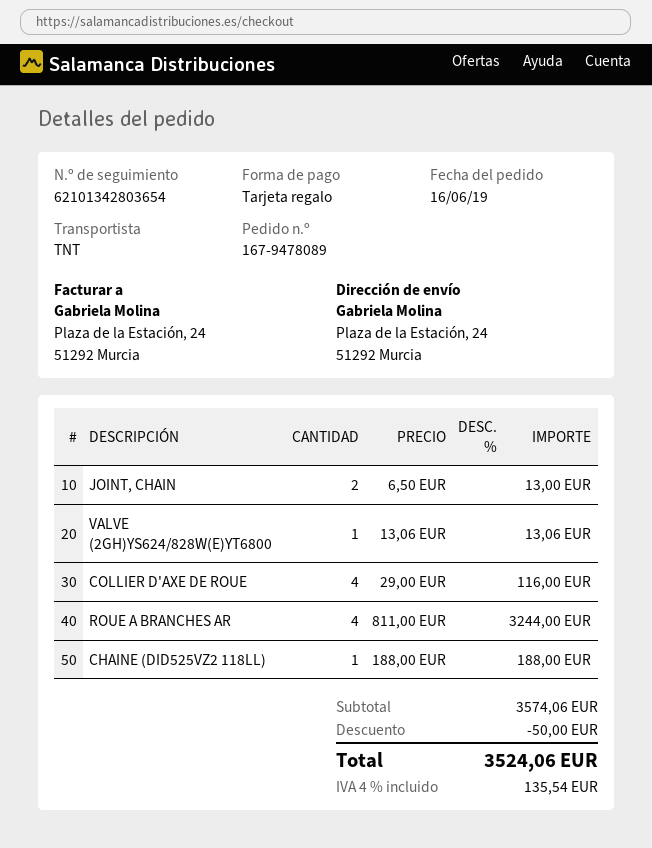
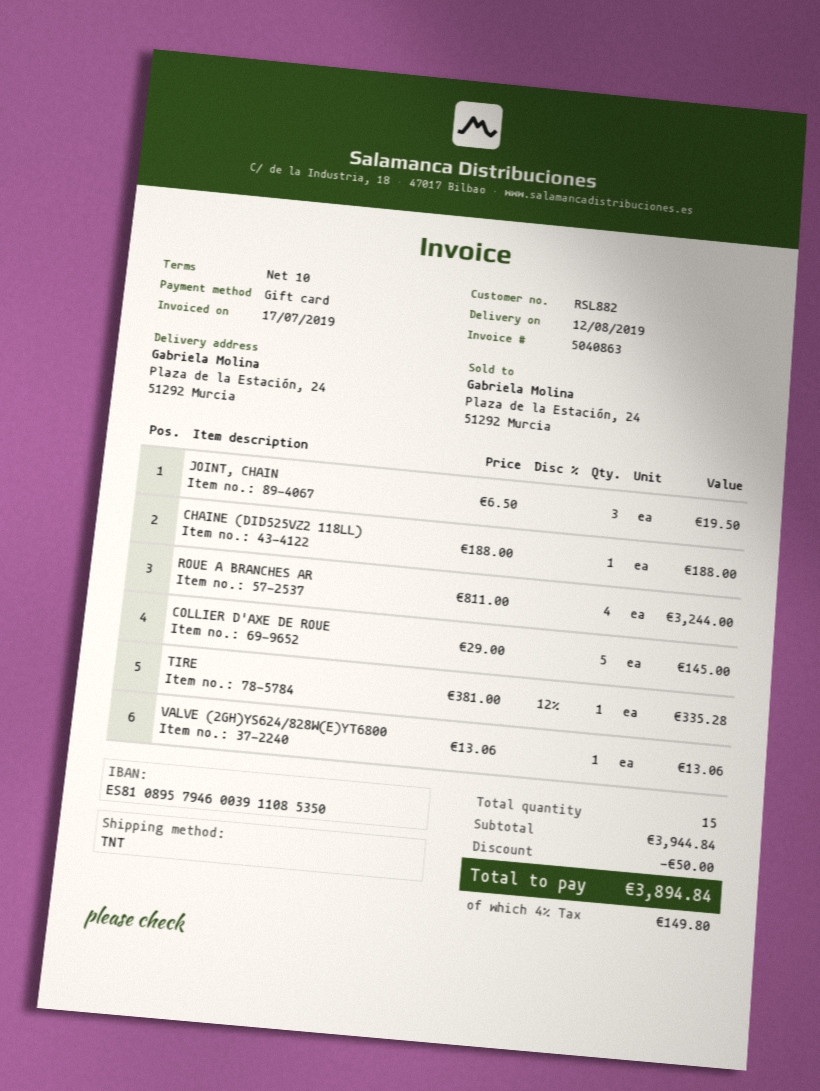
JOINT, CHAIN: 2 x 6.50 = 13.00 -> 3 x 6.50 = 19.50
COLLIER D'AXE DE ROUE: 4 x 29.00 = 116.00 -> 5 x 29.00 = 145.00
TIRE: none -> 1 x 381.00 - 12% = 335.28
subtotal: 3574.06 -> 3944.84
tax: 4% = 135.54 -> 4% = 149.80
total: 3524.06 -> 3894.84

